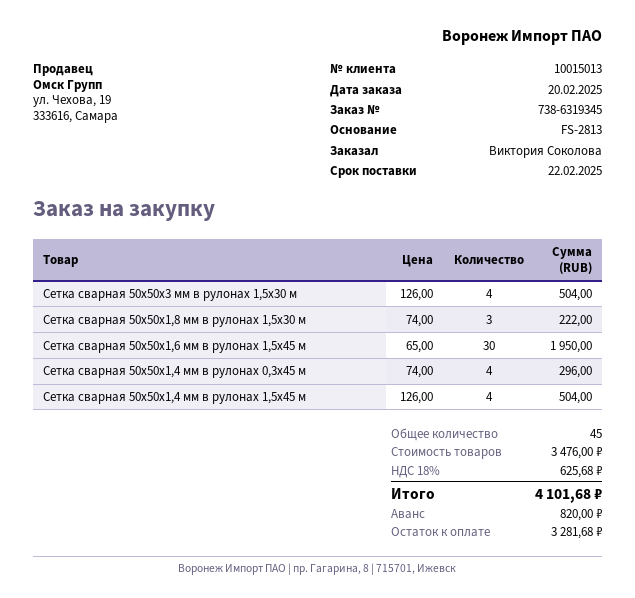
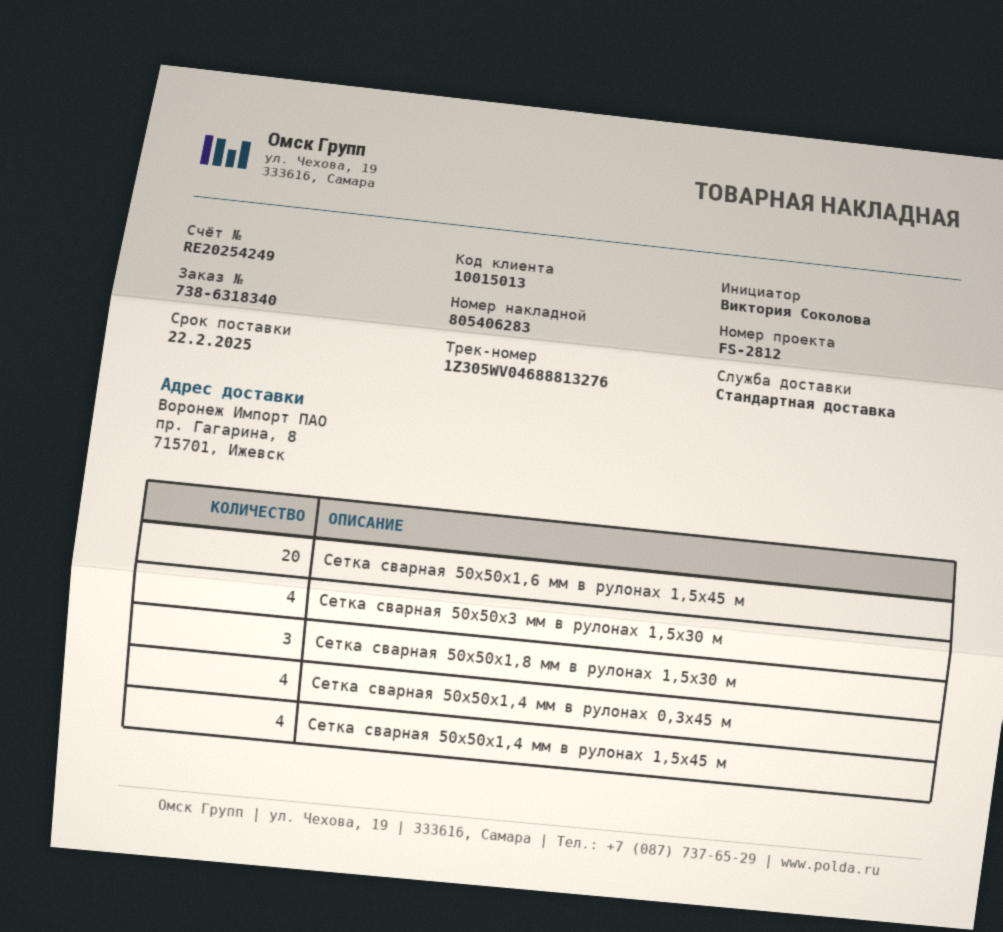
order number: 738-6319345 -> 738-6318340
reference: FS-2813 -> FS-2812
Сетка сварная 50х50х1,6 мм в рулонах 1,5х45 м: 30 -> 20

